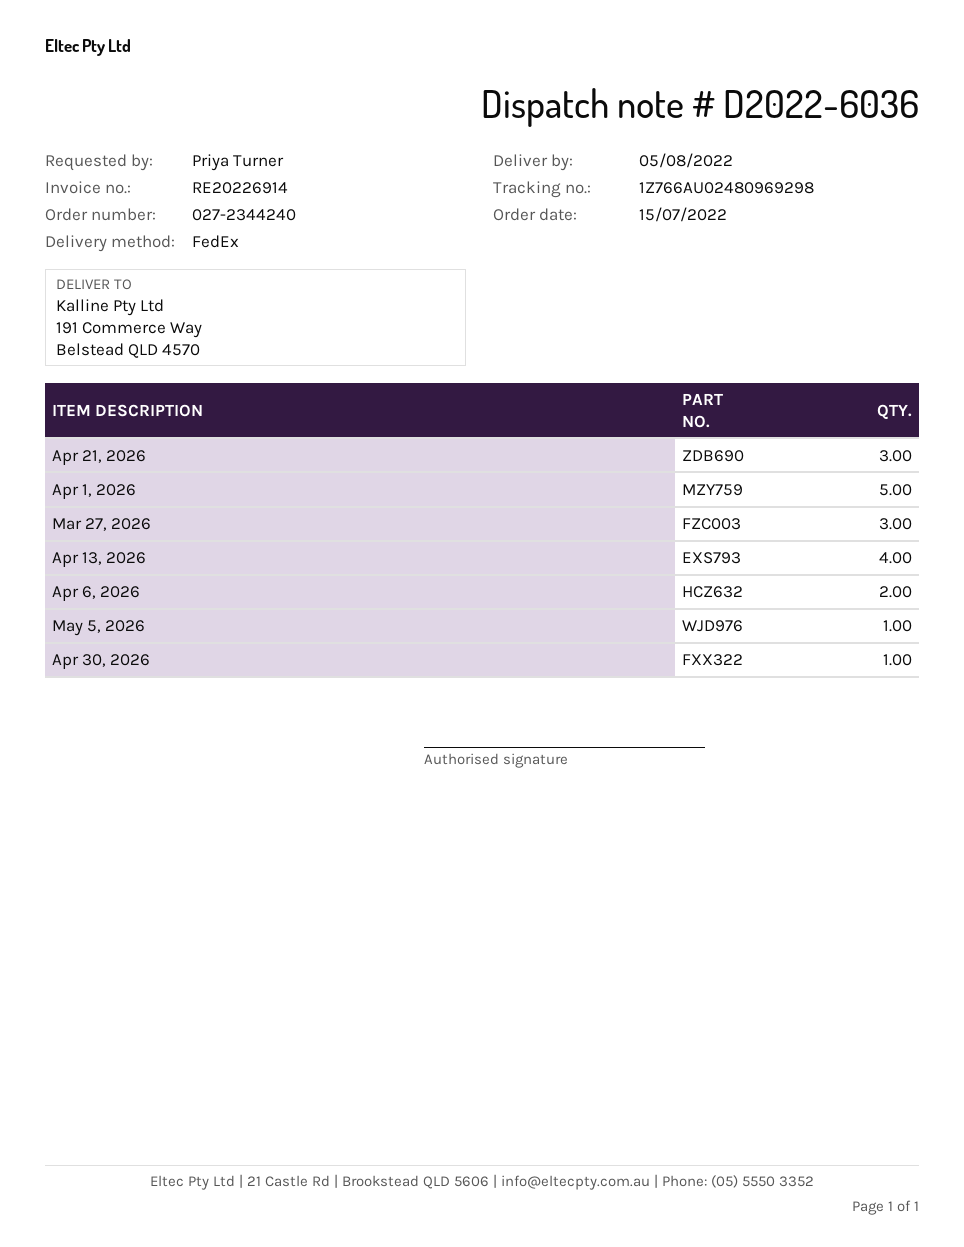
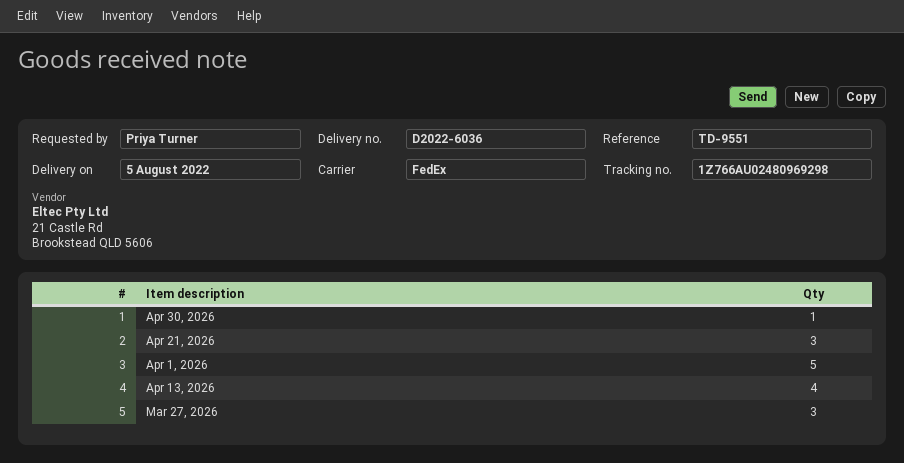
Apr 6, 2026: 2 -> none
May 5, 2026: 1 -> none

